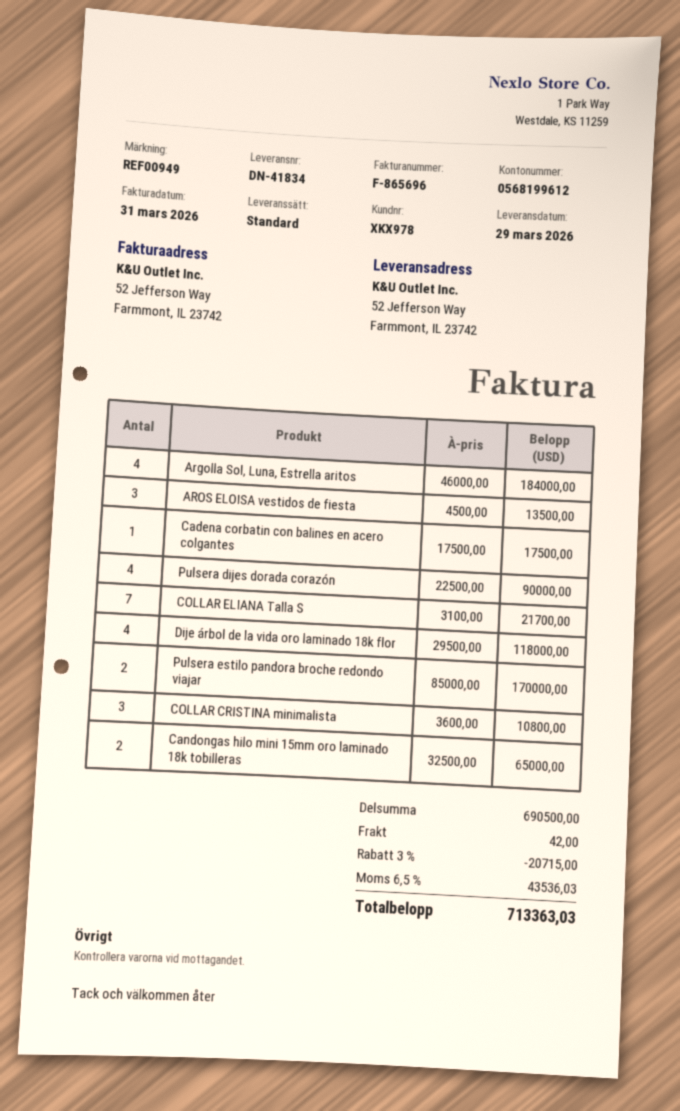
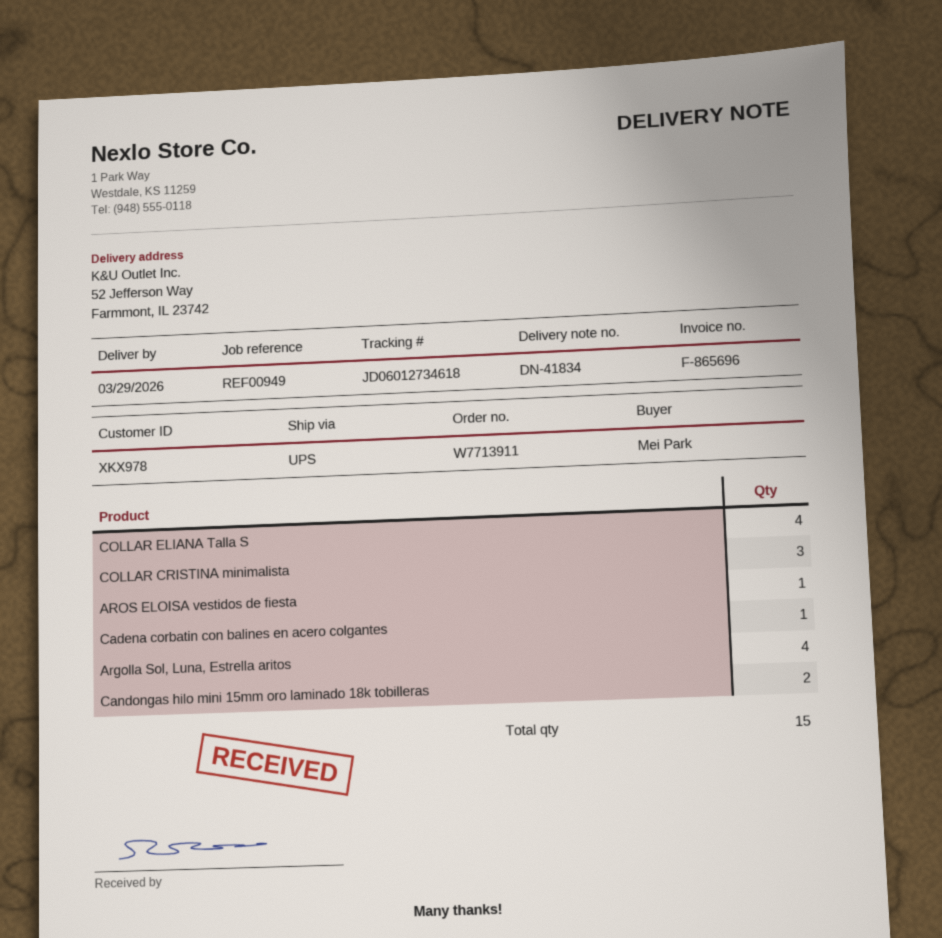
shipping method: standard -> UPS
AROS ELOISA vestidos de fiesta: 3 -> 1
Pulsera dijes dorada corazón: 4 -> none
COLLAR ELIANA Talla S: 7 -> 4
Dije árbol de la vida oro laminado 18k flor: 4 -> none
Pulsera estilo pandora broche redondo viajar: 2 -> none

